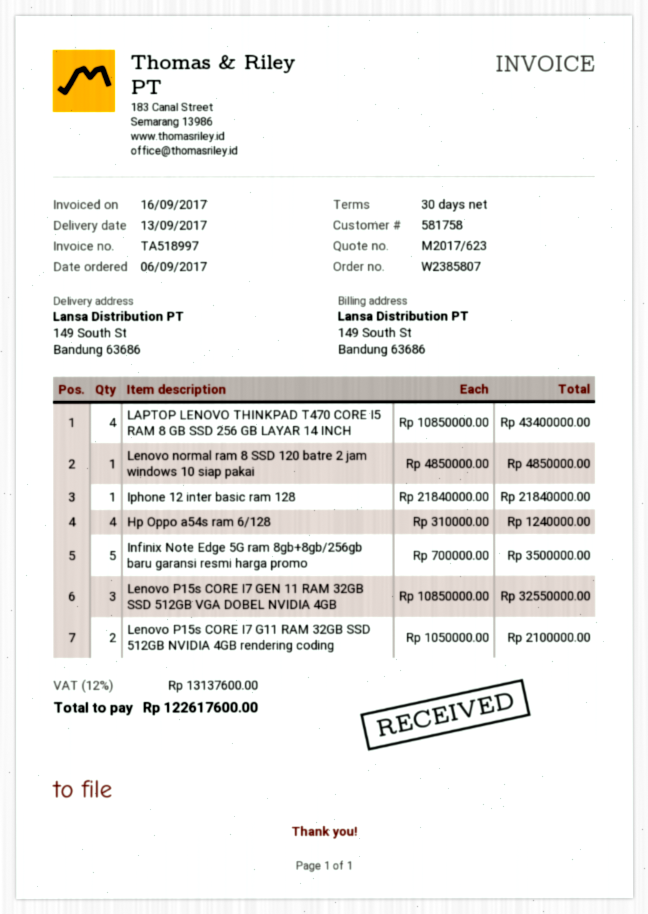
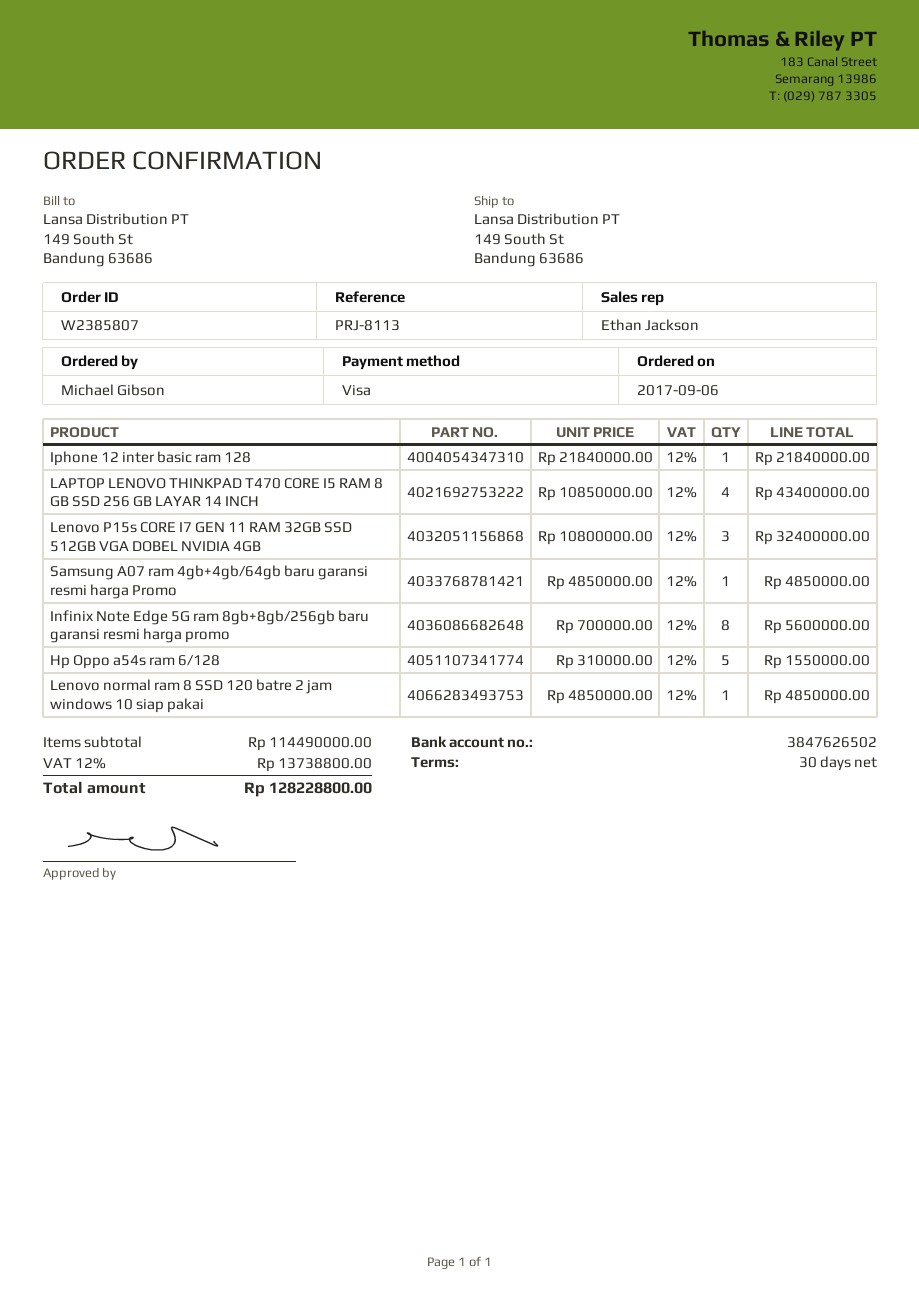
Hp Oppo a54s ram 6/128: 4 x 310000.00 = 1240000.00 -> 5 x 310000.00 = 1550000.00
Infinix Note Edge 5G ram 8gb+8gb/256gb baru garansi resmi harga promo: 5 x 700000.00 = 3500000.00 -> 8 x 700000.00 = 5600000.00
Lenovo P15s CORE I7 GEN 11 RAM 32GB SSD 512GB VGA DOBEL NVIDIA 4GB: 3 x 10850000.00 = 32550000.00 -> 3 x 10800000.00 = 32400000.00
Lenovo P15s CORE I7 G11 RAM 32GB SSD 512GB NVIDIA 4GB rendering coding: 2 x 1050000.00 = 2100000.00 -> none
Samsung A07 ram 4gb+4gb/64gb baru garansi resmi harga Promo: none -> 1 x 4850000.00 = 4850000.00
tax: 12% = 13137600.00 -> 12% = 13738800.00
total: 122617600.00 -> 128228800.00

